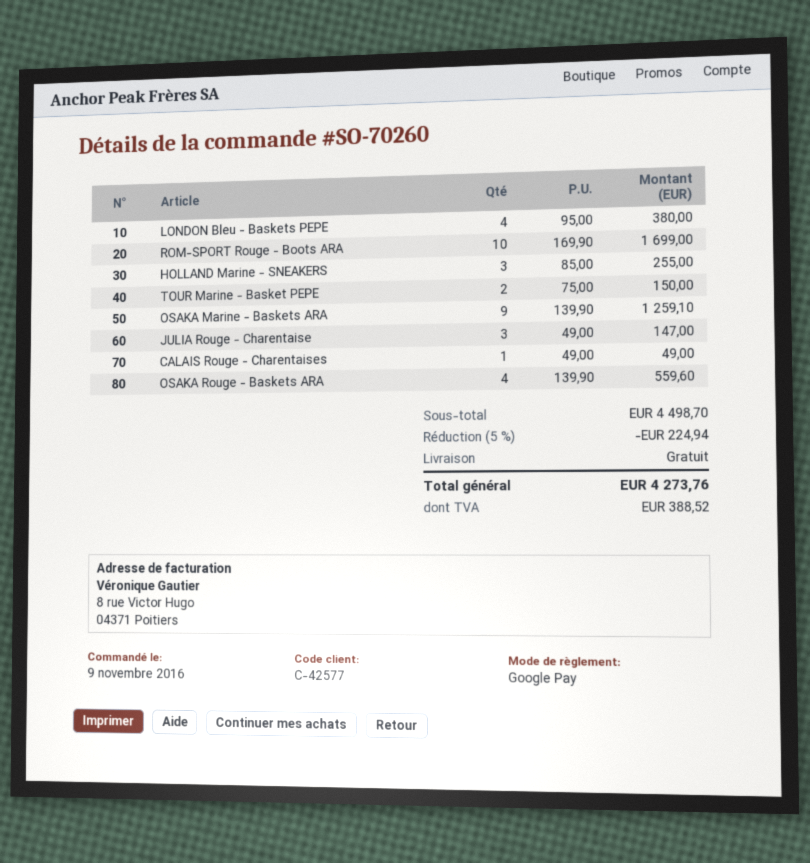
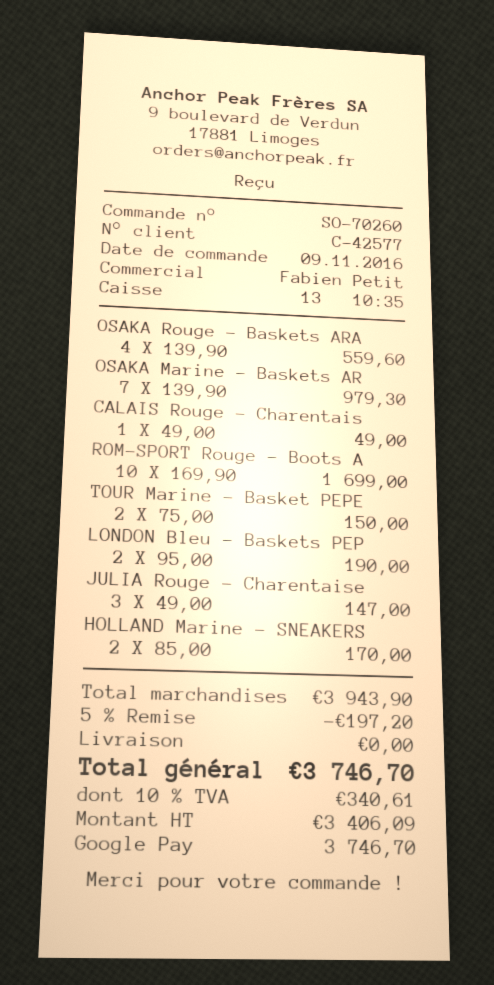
LONDON Bleu - Baskets PEPE: 4 x 95.00 = 380.00 -> 2 x 95.00 = 190.00
HOLLAND Marine - SNEAKERS: 3 x 85.00 = 255.00 -> 2 x 85.00 = 170.00
OSAKA Marine - Baskets ARA: 9 x 139.90 = 1259.10 -> 7 x 139.90 = 979.30
subtotal: 4498.70 -> 3943.90
discount: 5% = 224.94 -> 5% = 197.20
tax: 388.52 -> 340.61
total: 4273.76 -> 3746.70

